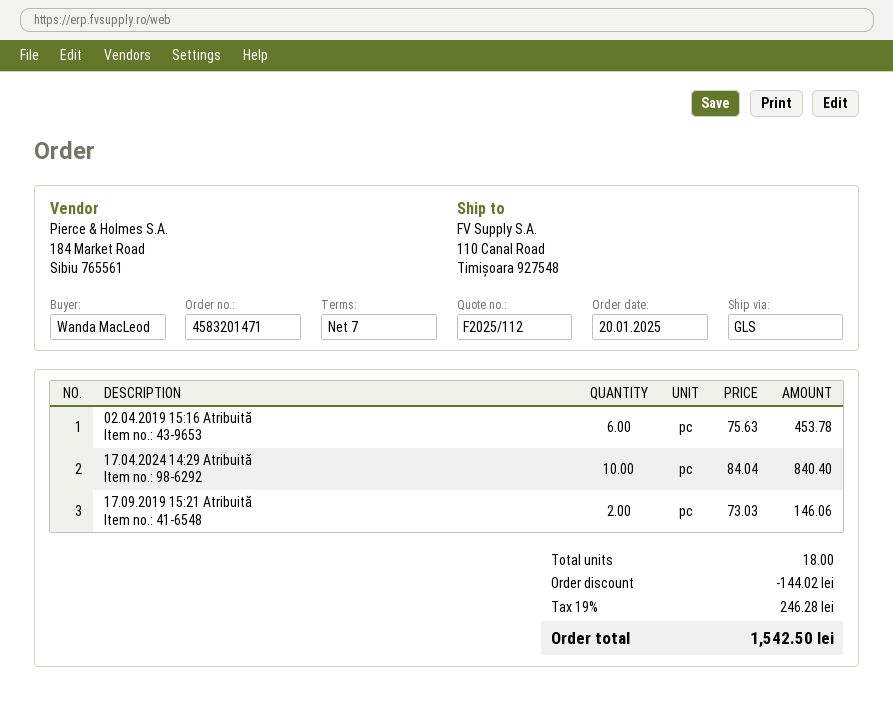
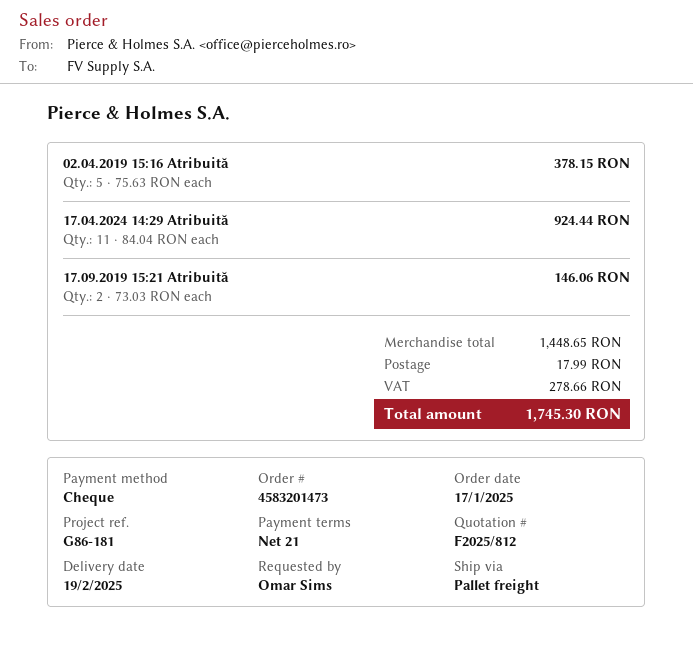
quote number: F2025/112 -> F2025/812
order number: 4583201471 -> 4583201473
order date: 2025-01-20 -> 2025-01-17
payment terms: 7 days -> 21 days
ordered by: Wanda MacLeod -> Omar Sims
shipping method: GLS -> pallet freight
02.04.2019 15:16 Atribuită: 6 x 75.63 = 453.78 -> 5 x 75.63 = 378.15
17.04.2024 14:29 Atribuită: 10 x 84.04 = 840.40 -> 11 x 84.04 = 924.44
discount: 144.02 -> none
shipping: none -> 17.99
tax: 246.28 -> 278.66
total: 1542.50 -> 1745.30

